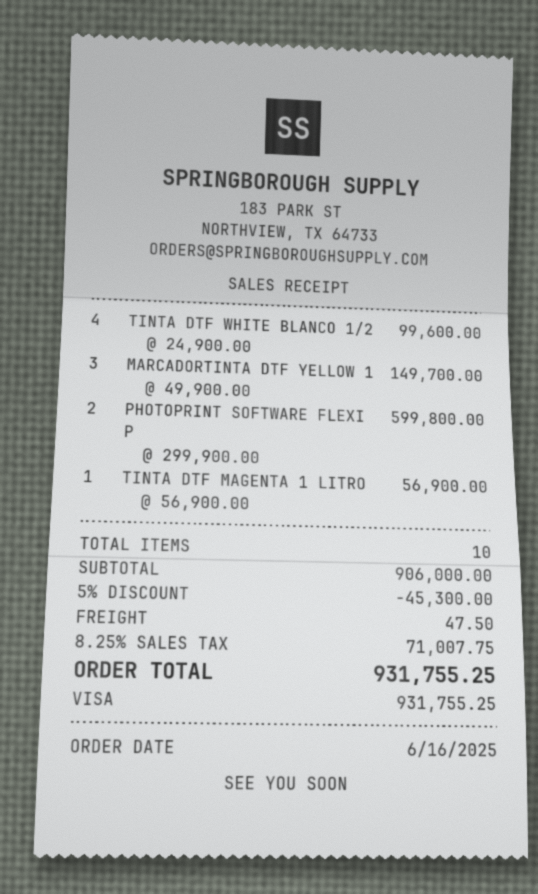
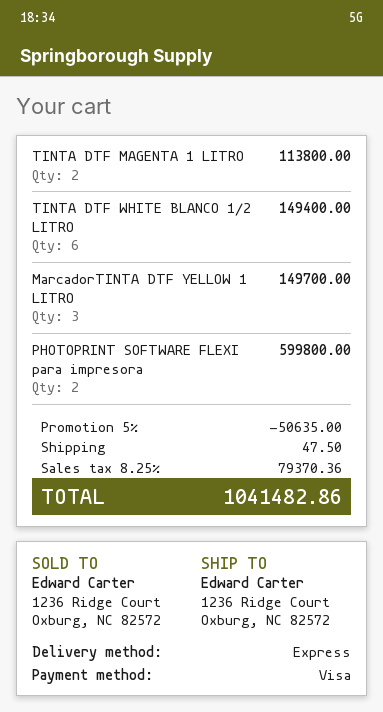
TINTA DTF WHITE BLANCO 1/2: 4 for 99600.00 -> 6 for 149400.00
TINTA DTF MAGENTA 1 LITRO: 1 for 56900.00 -> 2 for 113800.00
discount: 5% = 45300.00 -> 5% = 50635.00
tax: 8.25% = 71007.75 -> 8.25% = 79370.36
total: 931755.25 -> 1041482.86

